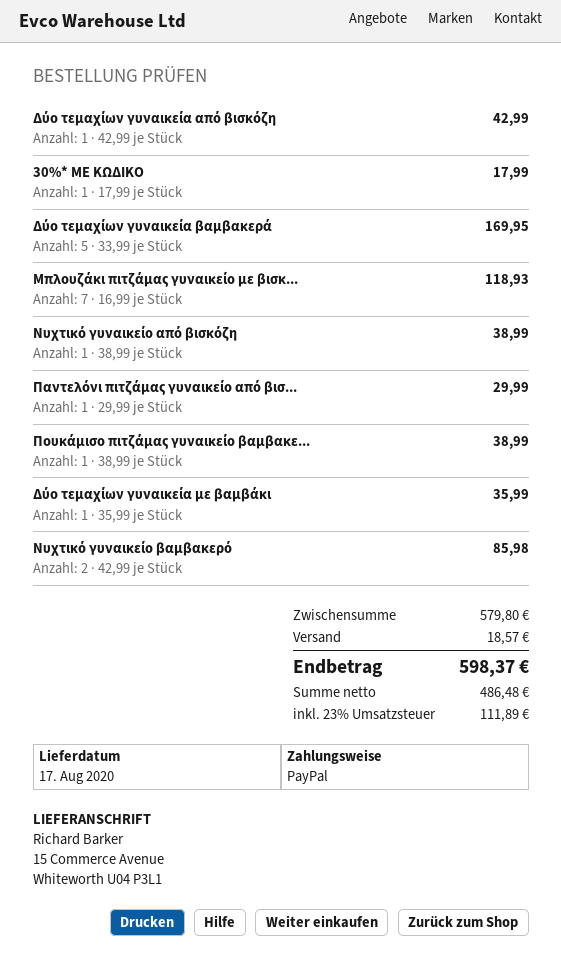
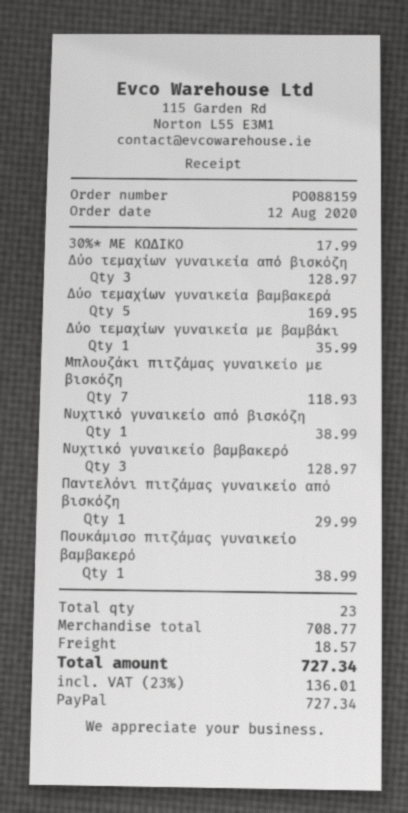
Δύο τεμαχίων γυναικεία από βισκόζη: 1 for 42.99 -> 3 for 128.97
Νυχτικό γυναικείο βαμβακερό: 2 for 85.98 -> 3 for 128.97
subtotal: 579.80 -> 708.77
tax: 23% = 111.89 -> 23% = 136.01
total: 598.37 -> 727.34

